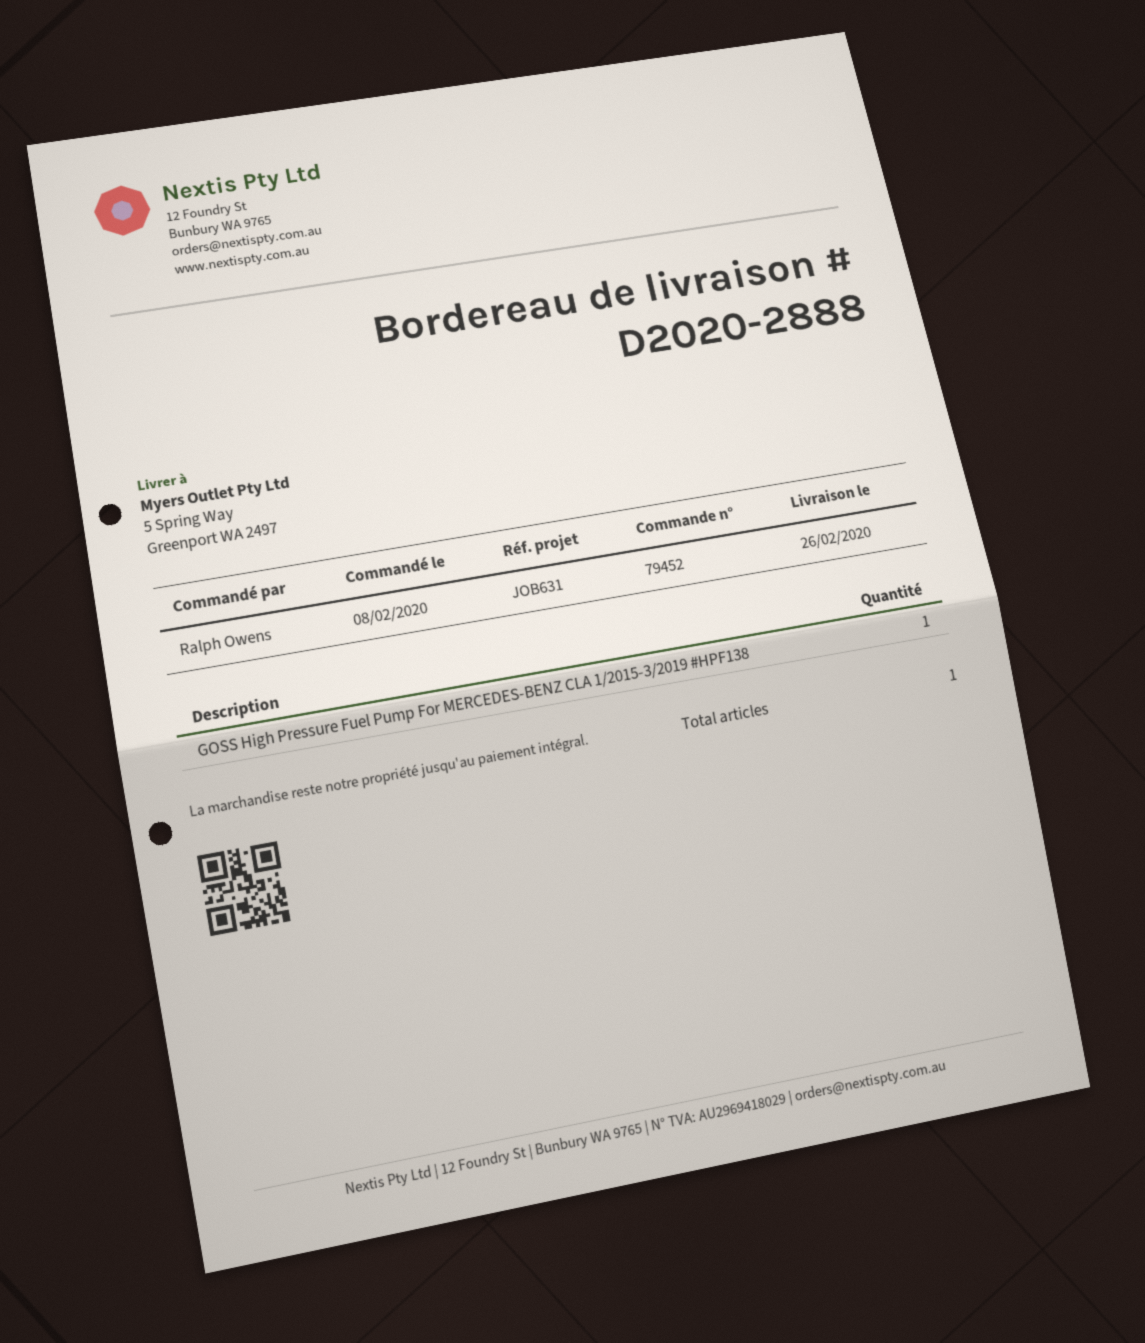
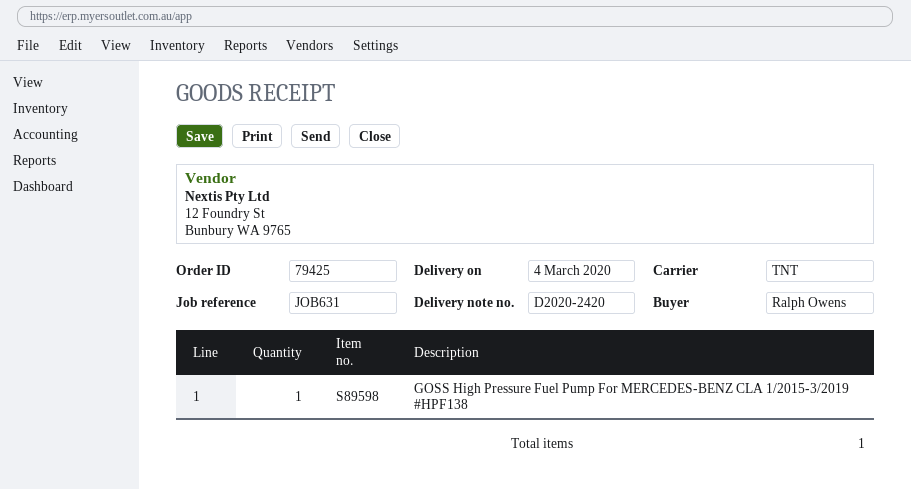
order number: 79452 -> 79425
delivery note number: D2020-2888 -> D2020-2420
delivery date: 2020-02-26 -> 2020-03-04

